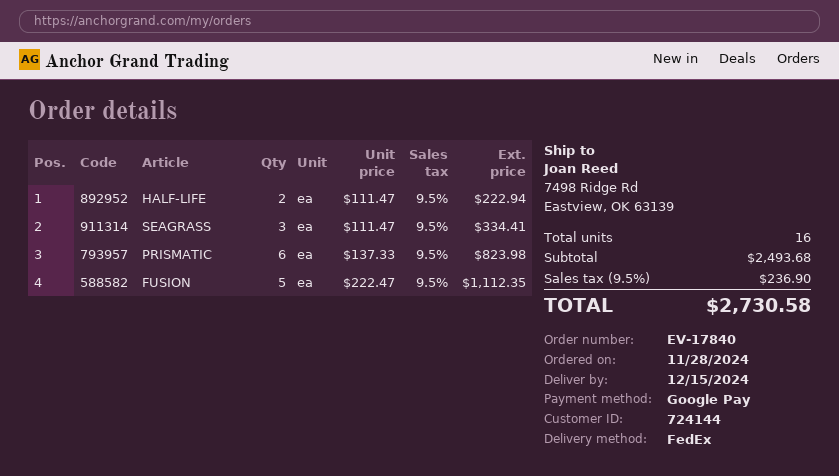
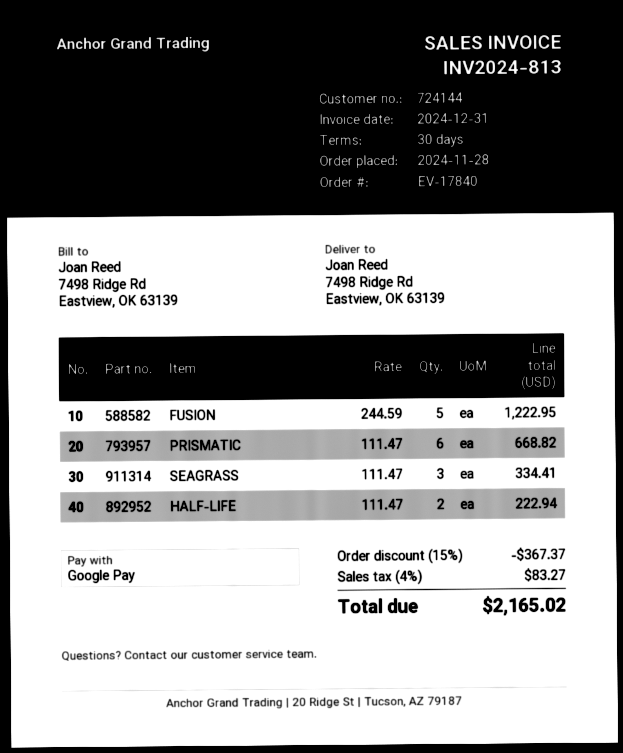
PRISMATIC: 6 x 137.33 = 823.98 -> 6 x 111.47 = 668.82
FUSION: 5 x 222.47 = 1112.35 -> 5 x 244.59 = 1222.95
discount: none -> 15% = 367.37
tax: 9.5% = 236.90 -> 4% = 83.27
total: 2730.58 -> 2165.02

